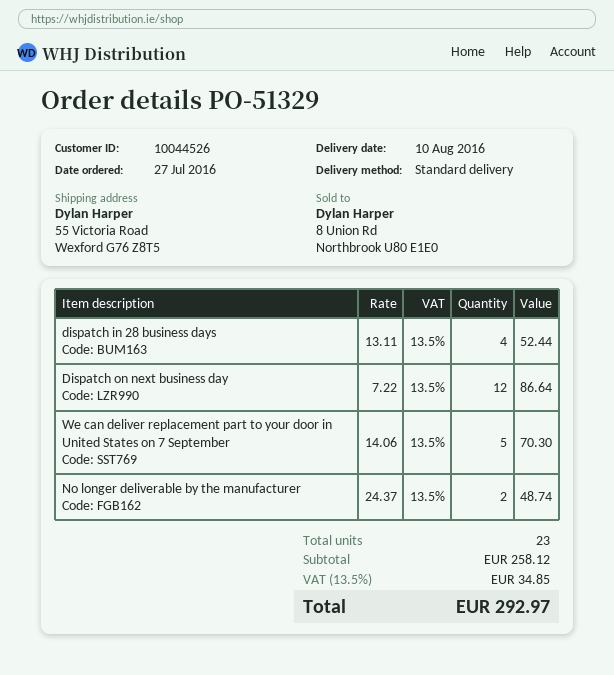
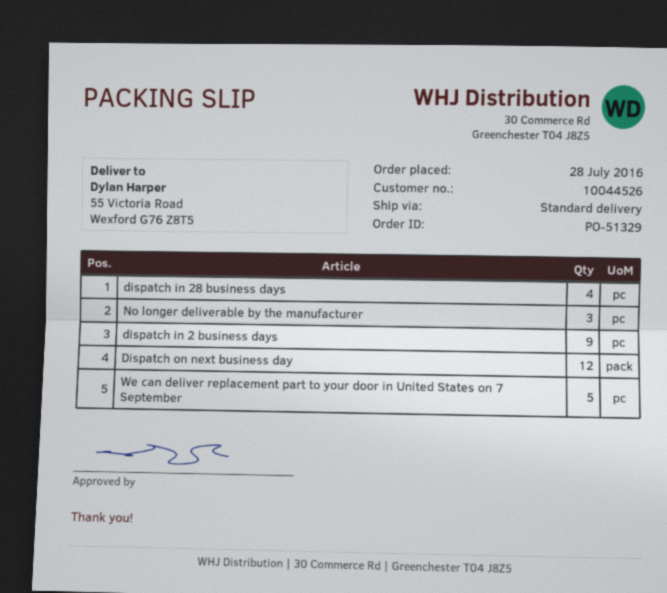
order date: 2016-07-27 -> 2016-07-28
No longer deliverable by the manufacturer: 2 -> 3
dispatch in 2 business days: none -> 9

